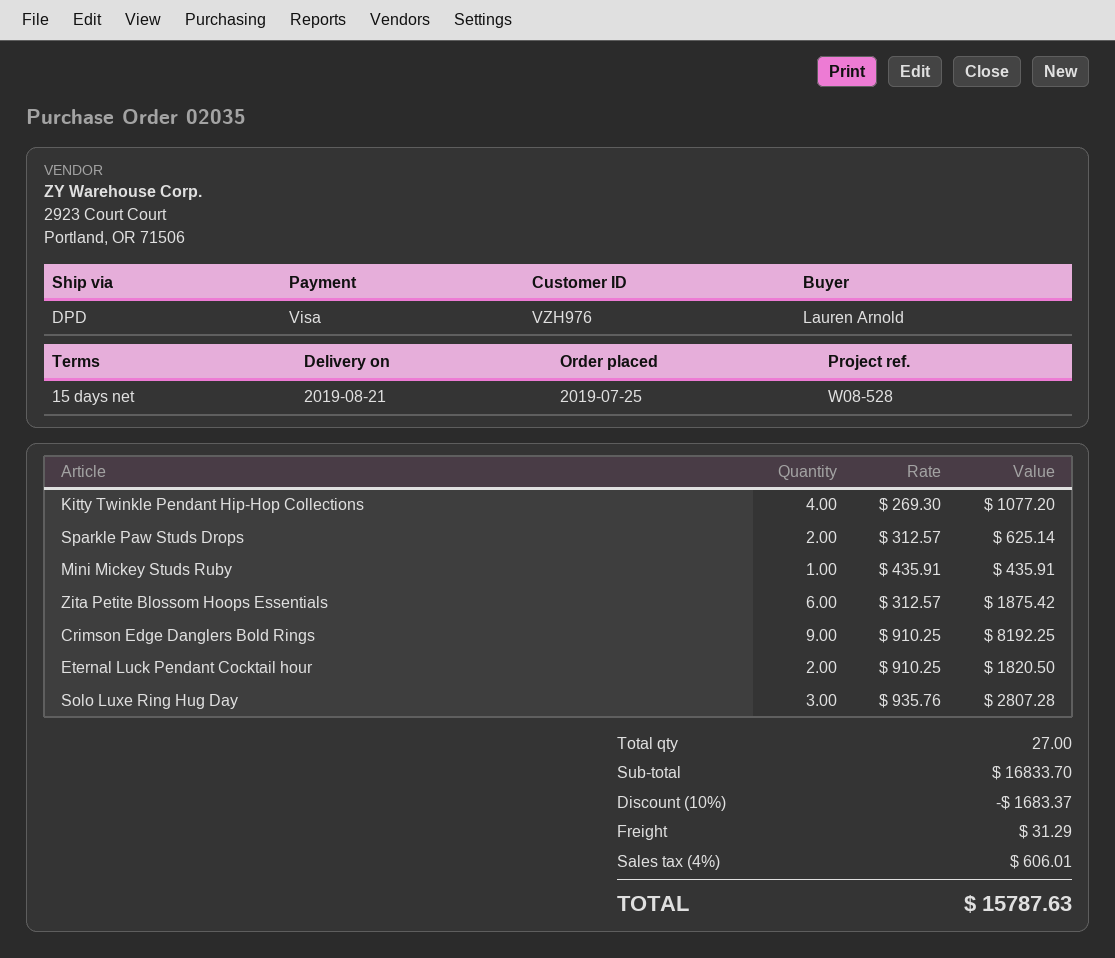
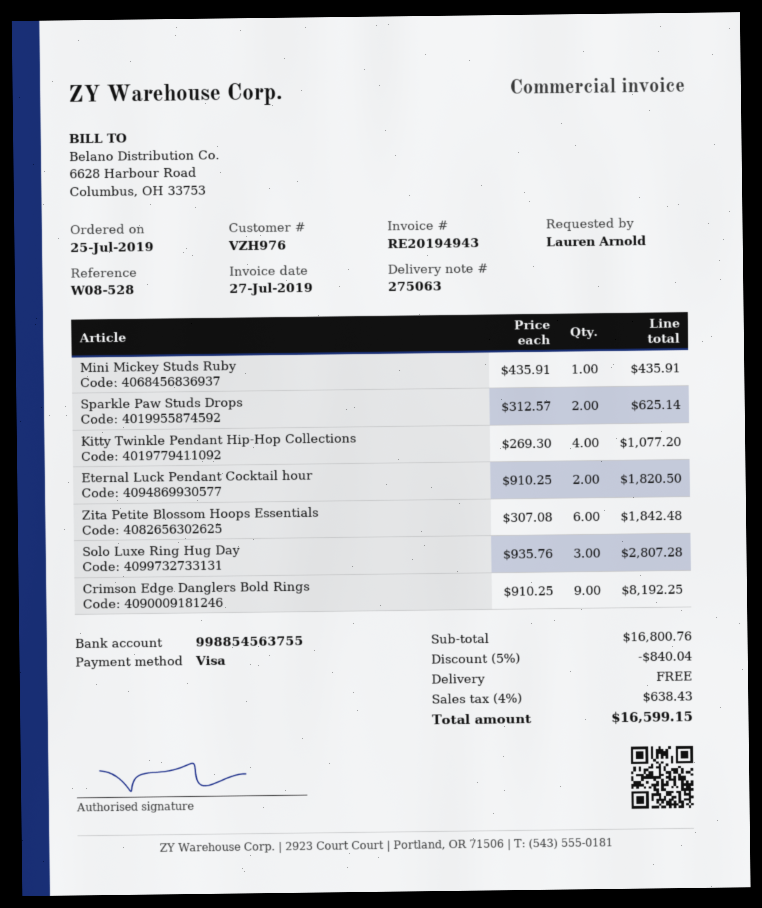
Zita Petite Blossom Hoops Essentials: 6 x 312.57 = 1875.42 -> 6 x 307.08 = 1842.48
subtotal: 16833.70 -> 16800.76
discount: 10% = 1683.37 -> 5% = 840.04
shipping: 31.29 -> 0.00
tax: 4% = 606.01 -> 4% = 638.43
total: 15787.63 -> 16599.15

